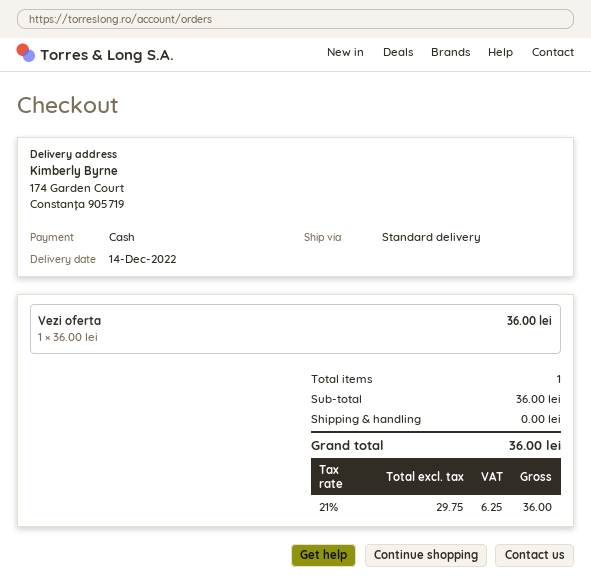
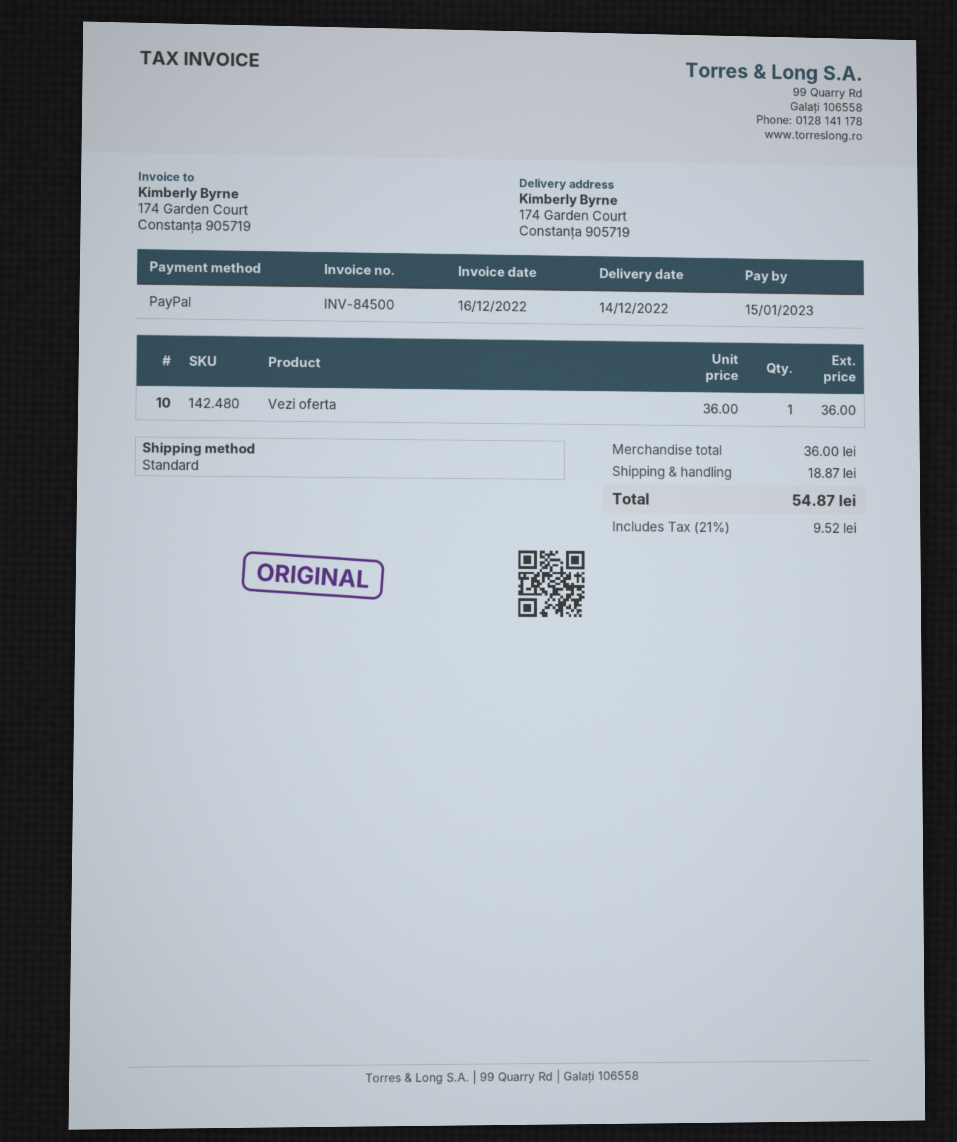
payment method: cash -> PayPal
shipping: 0.00 -> 18.87
tax: 21% = 6.25 -> 21% = 9.52
total: 36.00 -> 54.87

